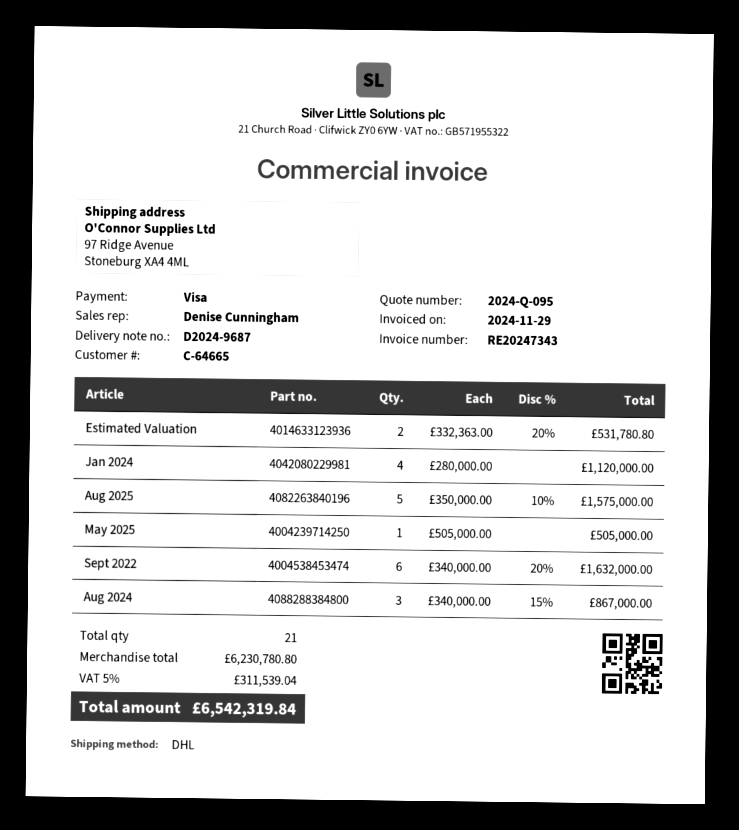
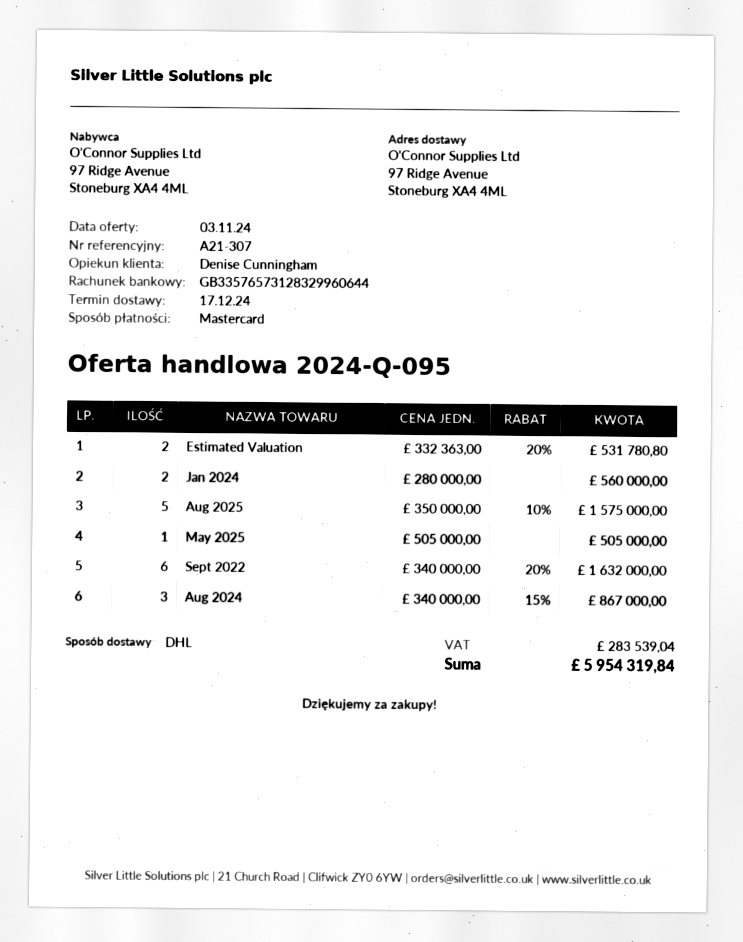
payment method: Visa -> Mastercard
Jan 2024: 4 x 280000.00 = 1120000.00 -> 2 x 280000.00 = 560000.00
tax: 311539.04 -> 283539.04
total: 6542319.84 -> 5954319.84

